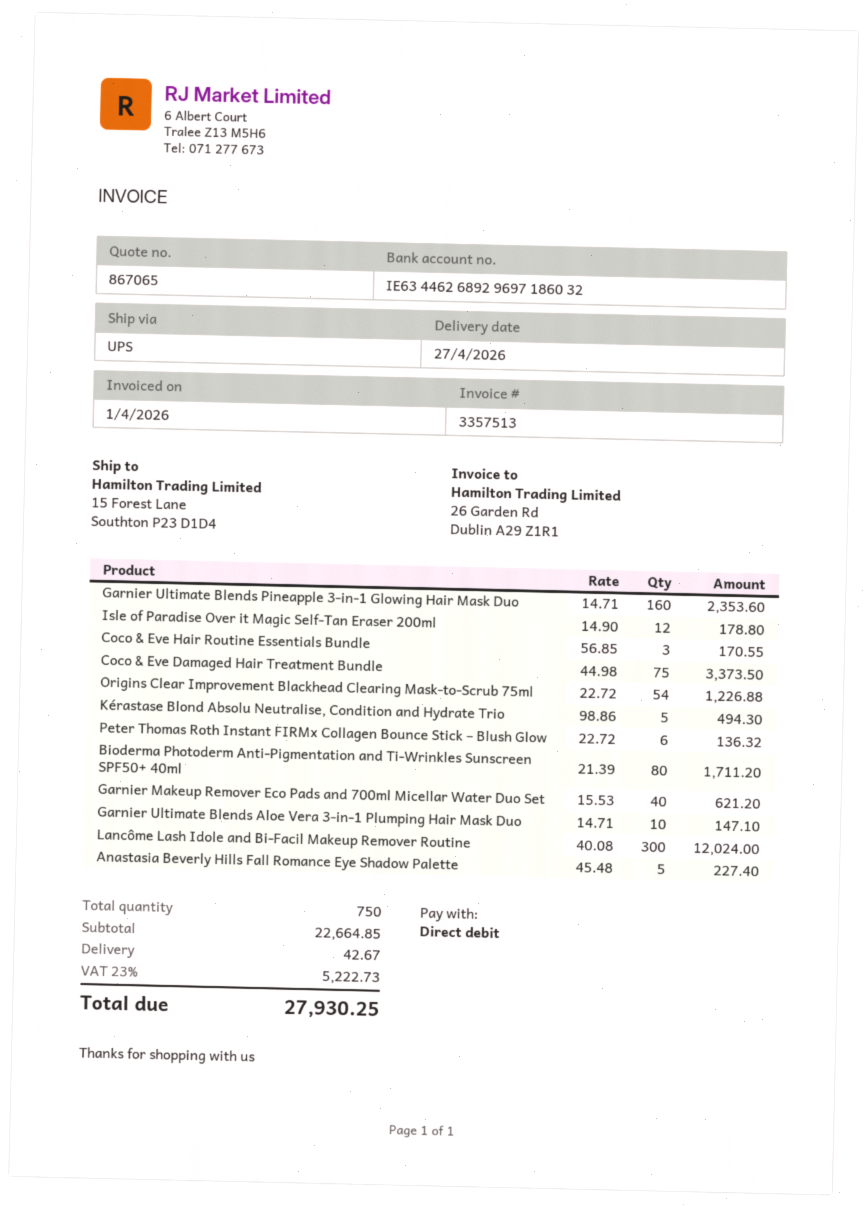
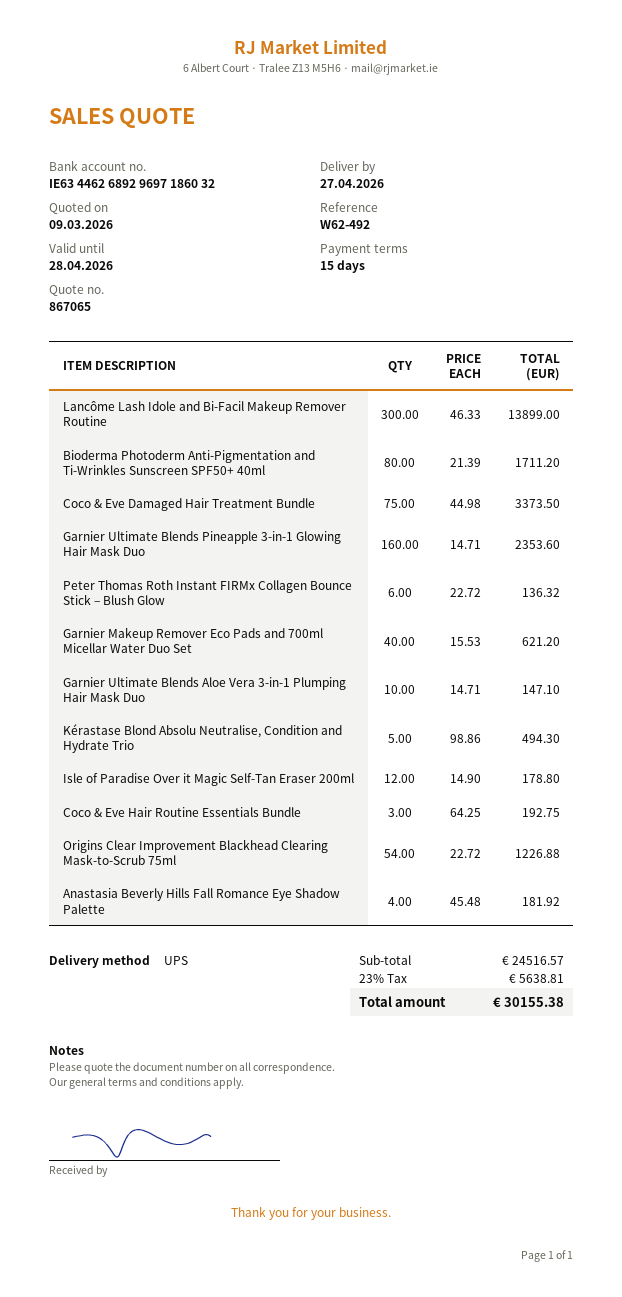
Coco & Eve Hair Routine Essentials Bundle: 3 x 56.85 = 170.55 -> 3 x 64.25 = 192.75
Lancôme Lash Idole and Bi-Facil Makeup Remover Routine: 300 x 40.08 = 12024.00 -> 300 x 46.33 = 13899.00
Anastasia Beverly Hills Fall Romance Eye Shadow Palette: 5 x 45.48 = 227.40 -> 4 x 45.48 = 181.92
subtotal: 22664.85 -> 24516.57
shipping: 42.67 -> none
tax: 23% = 5222.73 -> 23% = 5638.81
total: 27930.25 -> 30155.38

